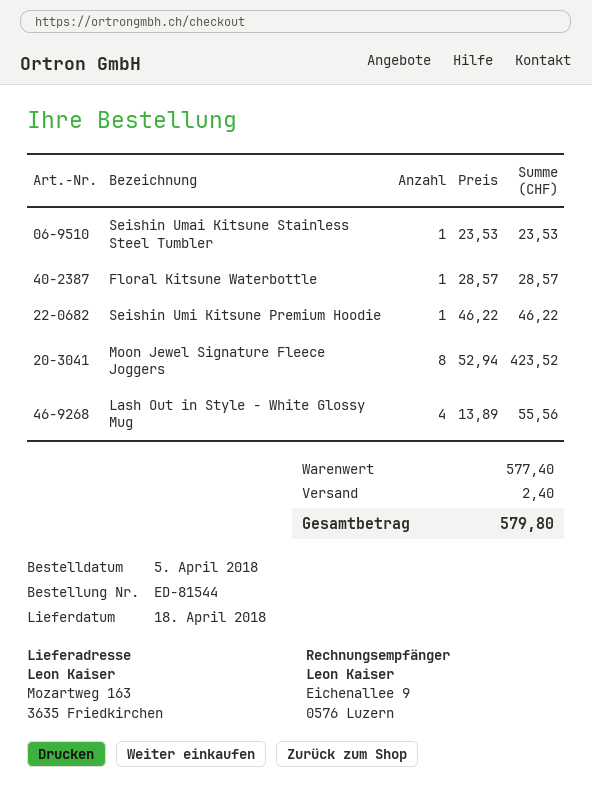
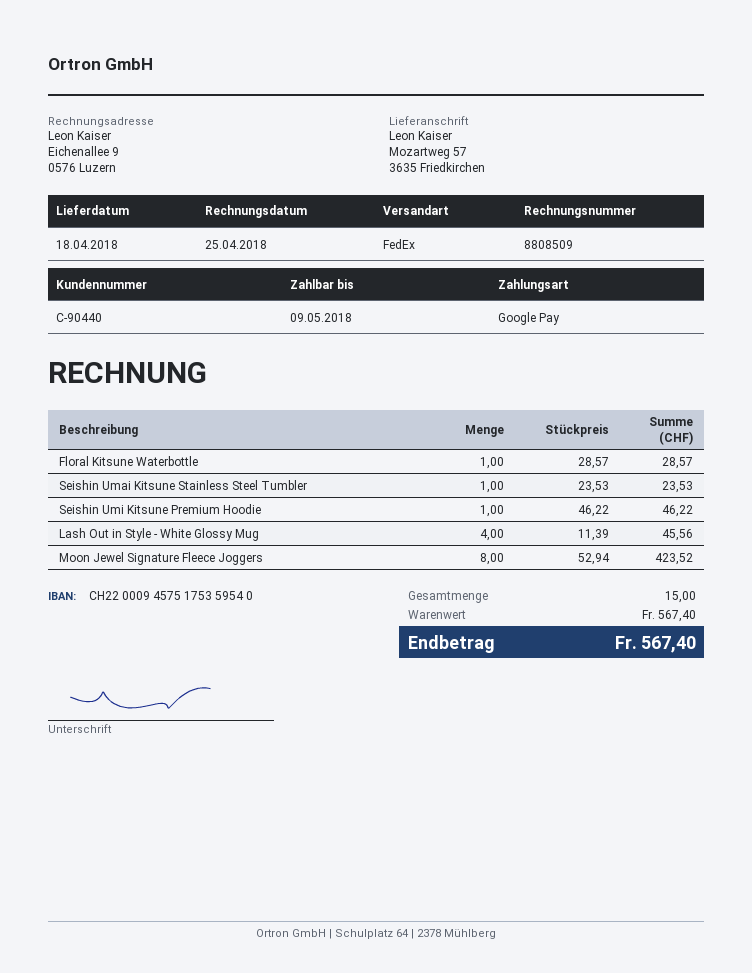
ship to: Mozartweg 163, 3635 Friedkirchen -> Mozartweg 57, 3635 Friedkirchen
Lash Out in Style - White Glossy Mug: 4 x 13.89 = 55.56 -> 4 x 11.39 = 45.56
subtotal: 577.40 -> 567.40
shipping: 2.40 -> none
total: 579.80 -> 567.40

